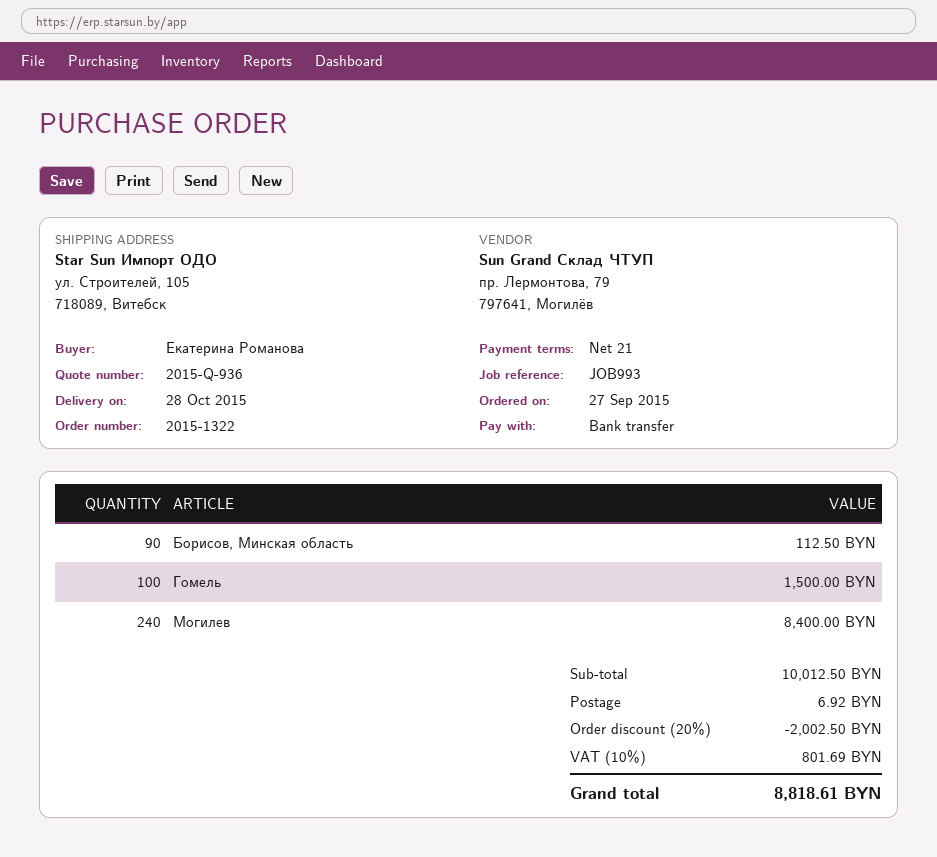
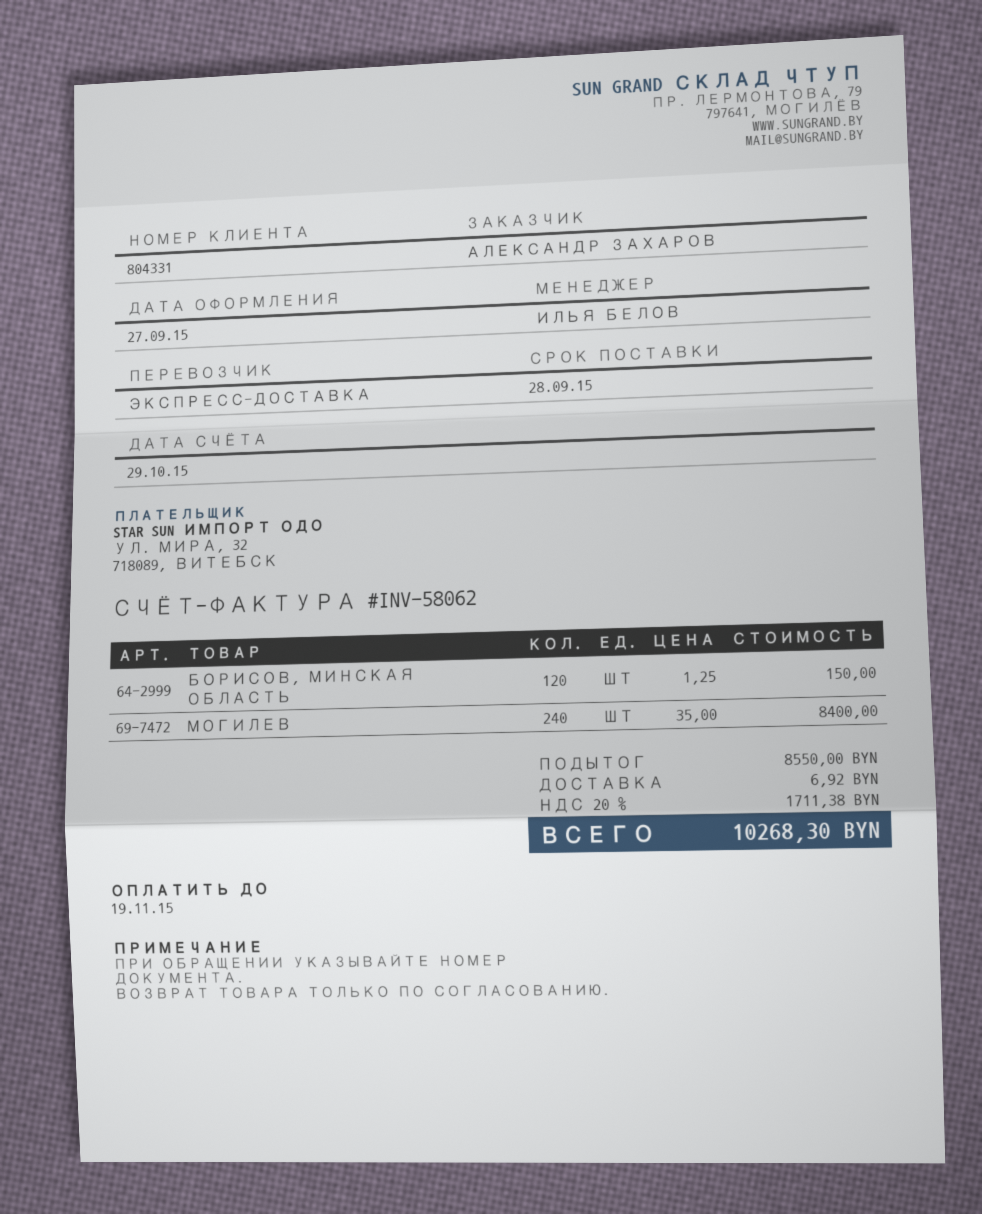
delivery date: 2015-10-28 -> 2015-09-28
ordered by: Екатерина Романова -> АЛЕКСАНДР ЗАХАРОВ
Борисов, Минская область: 90 for 112.50 -> 120 for 150.00
Гомель: 100 for 1500.00 -> none
subtotal: 10012.50 -> 8550.00
discount: 20% = 2002.50 -> none
tax: 10% = 801.69 -> 20% = 1711.38
total: 8818.61 -> 10268.30

